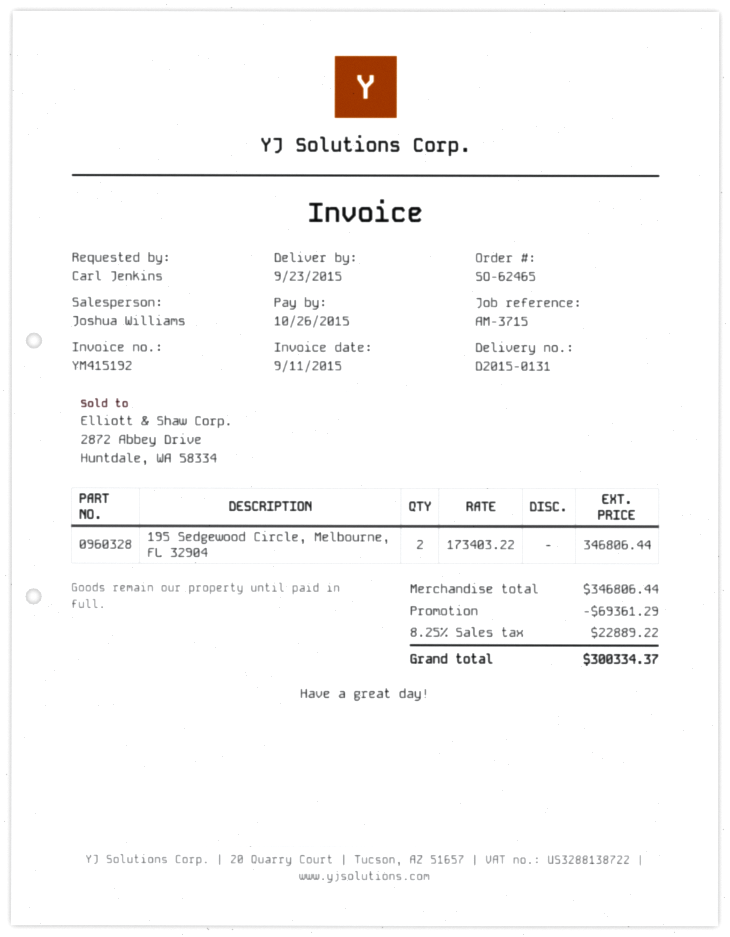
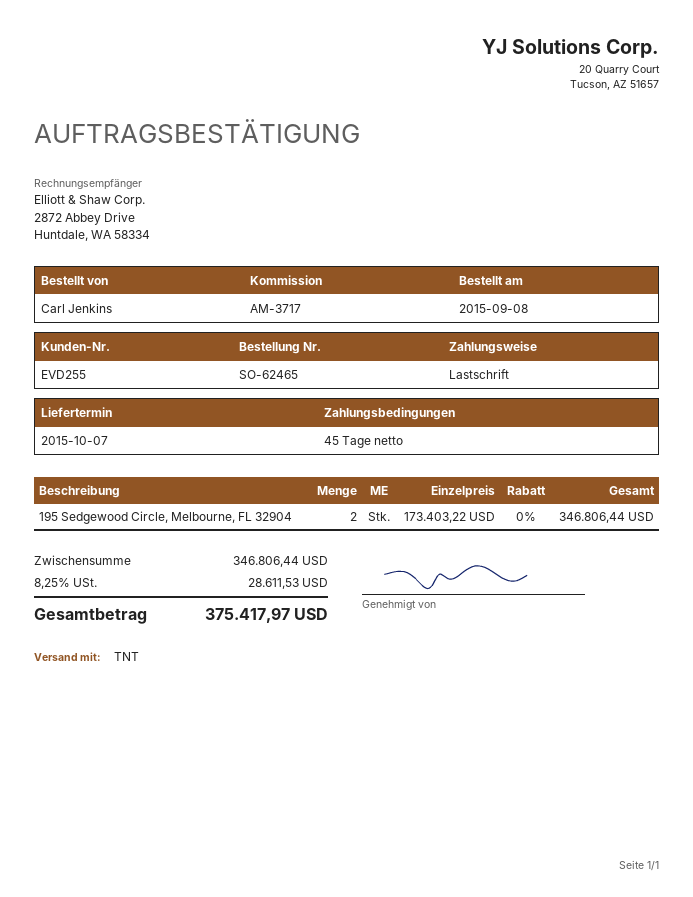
delivery date: 2015-09-23 -> 2015-10-07
reference: AM-3715 -> AM-3717
discount: 69361.29 -> none
tax: 8.25% = 22889.22 -> 8.25% = 28611.53
total: 300334.37 -> 375417.97

